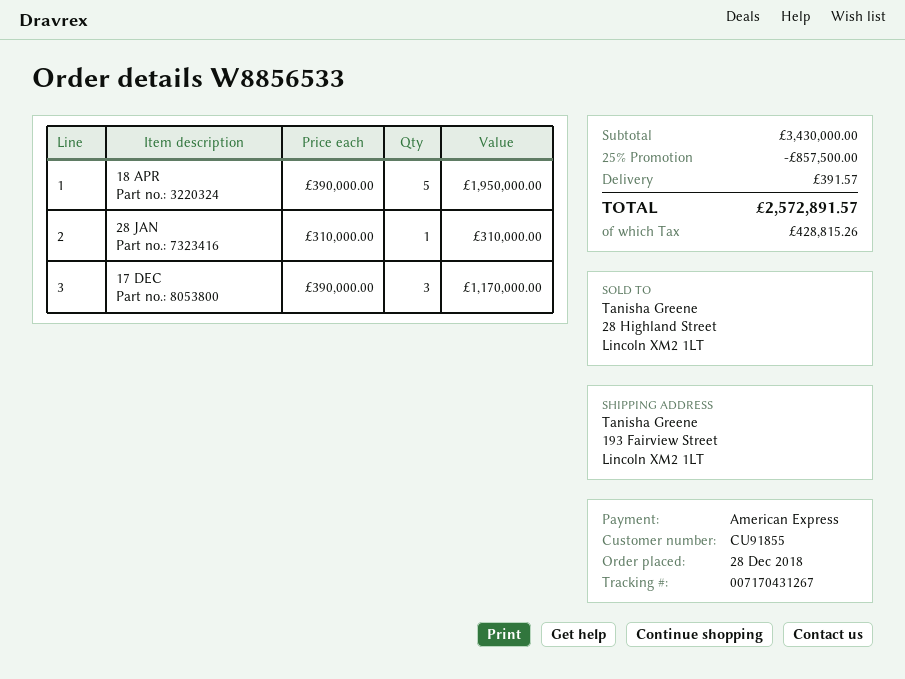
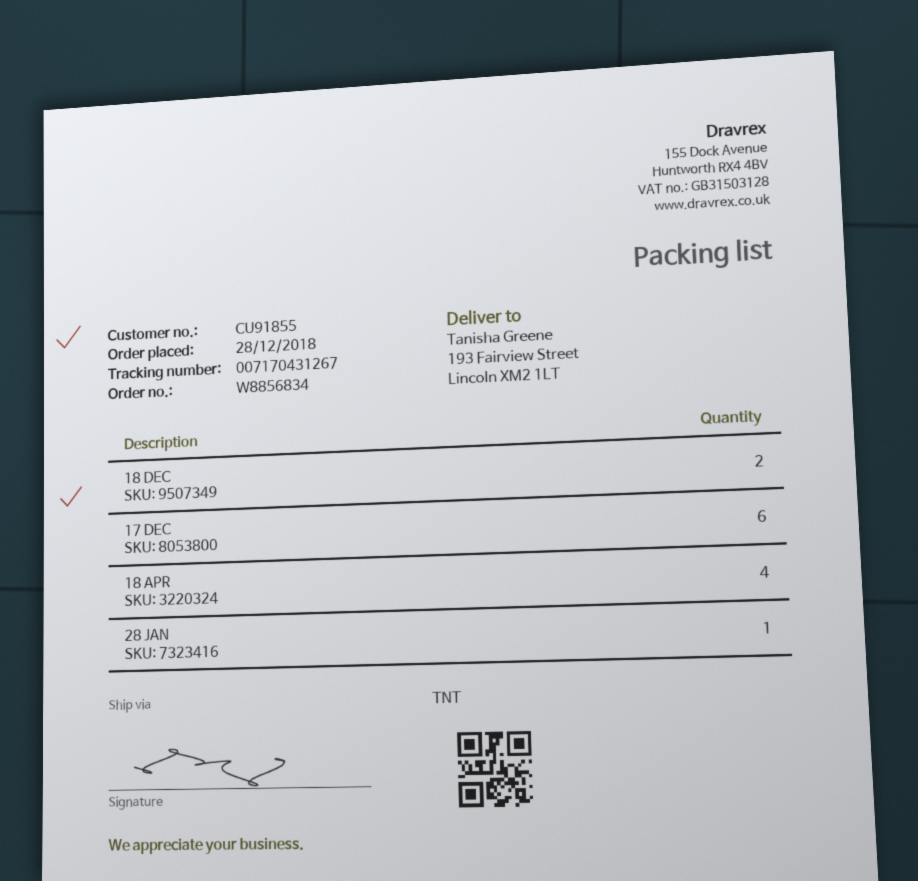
order number: W8856533 -> W8856834
18 APR: 5 -> 4
17 DEC: 3 -> 6
18 DEC: none -> 2

